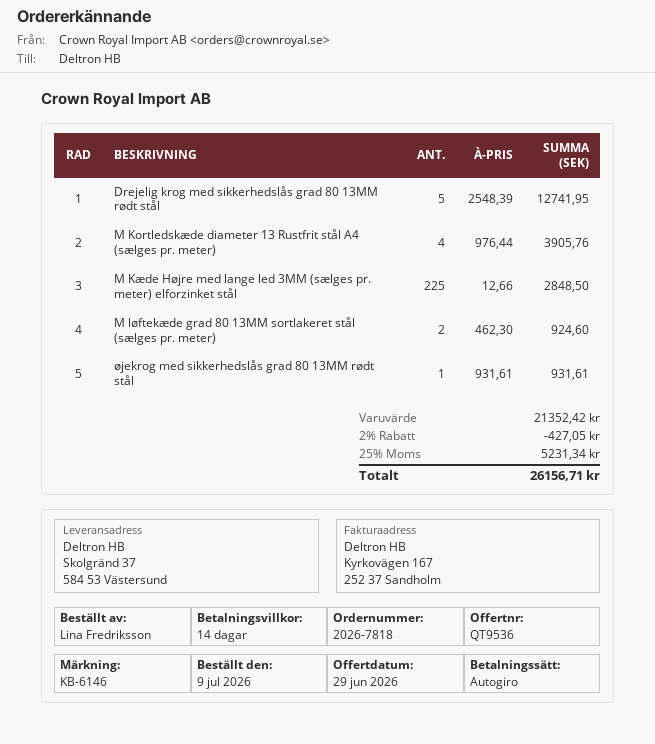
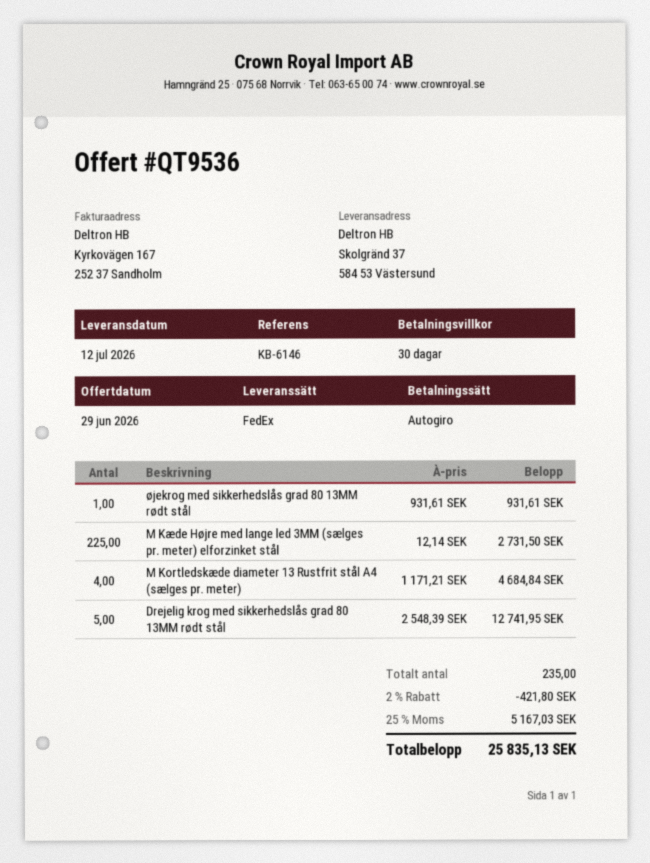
payment terms: 14 days -> 30 days
M Kortledskæde diameter 13 Rustfrit stål A4 (sælges pr. meter): 4 x 976.44 = 3905.76 -> 4 x 1171.21 = 4684.84
M Kæde Højre med lange led 3MM (sælges pr. meter) elforzinket stål: 225 x 12.66 = 2848.50 -> 225 x 12.14 = 2731.50
M løftekæde grad 80 13MM sortlakeret stål (sælges pr. meter): 2 x 462.30 = 924.60 -> none
discount: 2% = 427.05 -> 2% = 421.80
tax: 25% = 5231.34 -> 25% = 5167.03
total: 26156.71 -> 25835.13

